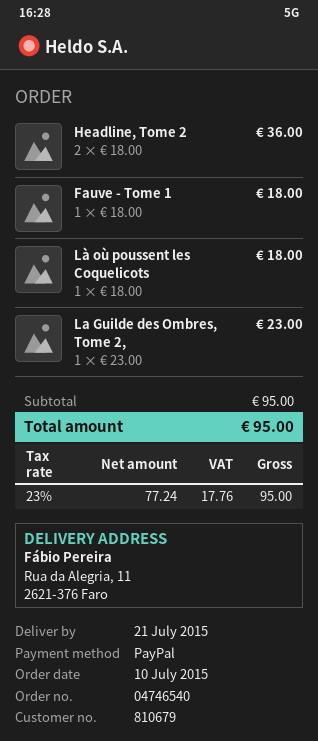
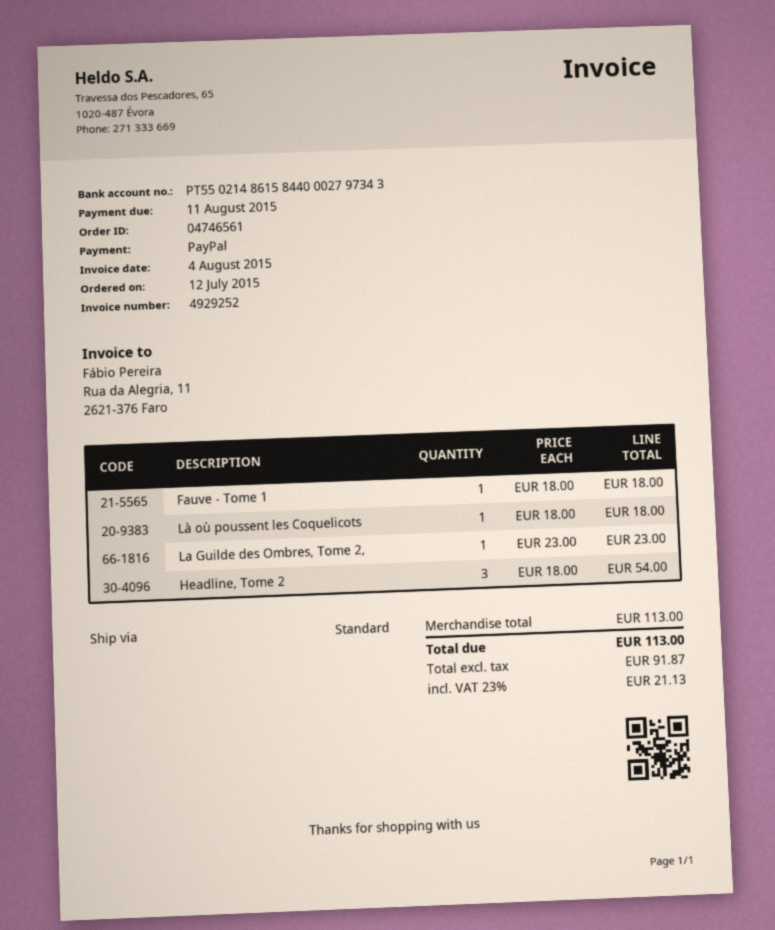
order number: 04746540 -> 04746561
order date: 2015-07-10 -> 2015-07-12
Headline, Tome 2: 2 x 18.00 = 36.00 -> 3 x 18.00 = 54.00
subtotal: 95.00 -> 113.00
net: 77.24 -> 91.87
tax: 23% = 17.76 -> 23% = 21.13
total: 95.00 -> 113.00

